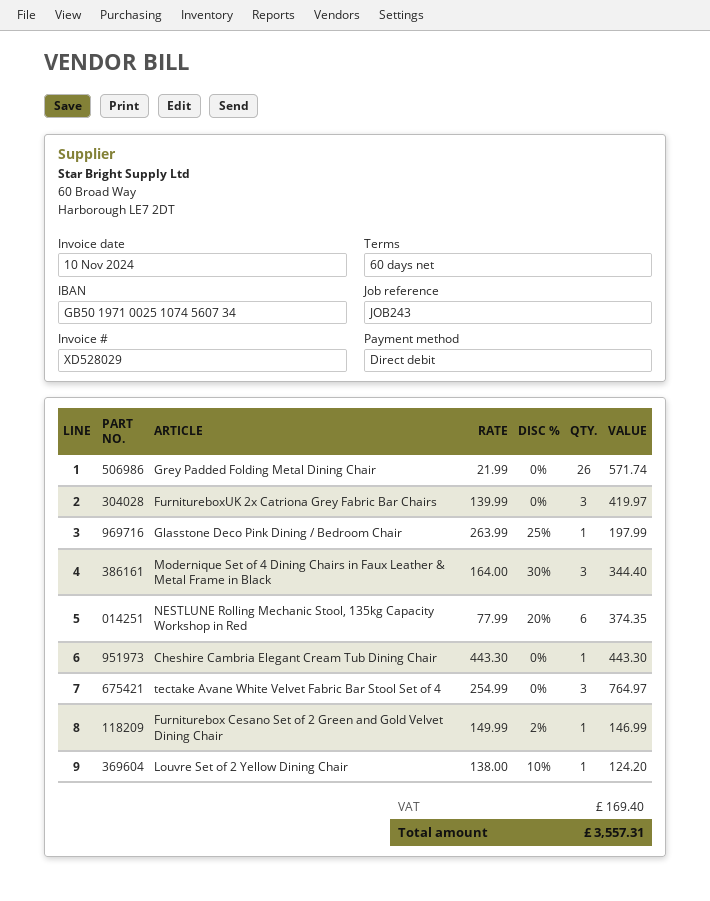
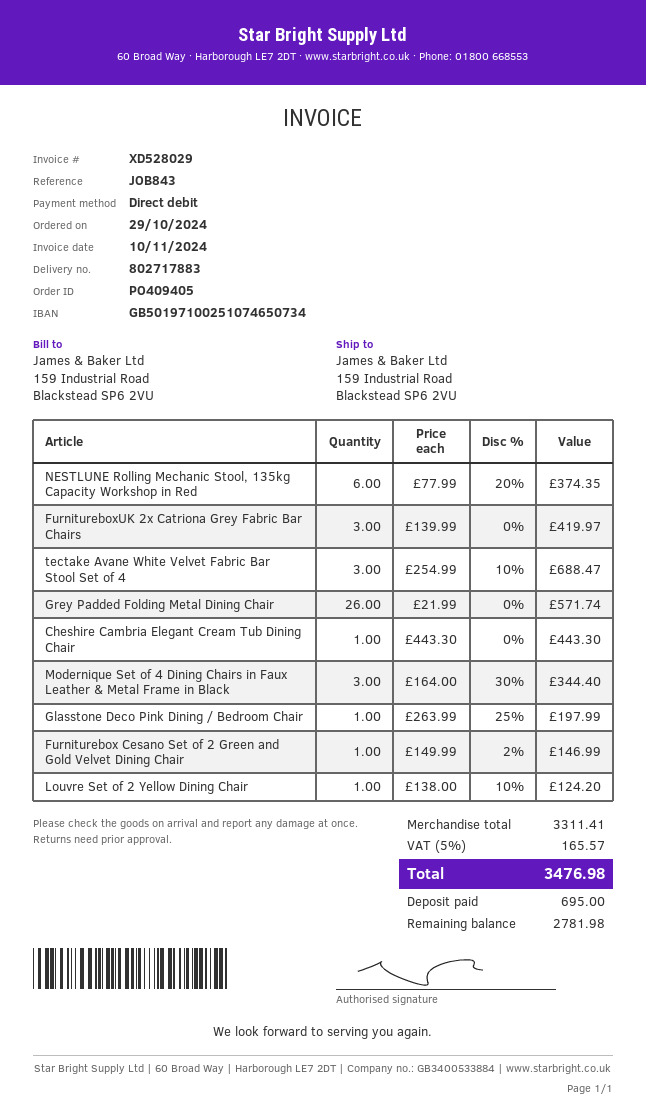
reference: JOB243 -> JOB843
bank account: GB50197100251074560734 -> GB50197100251074650734
tectake Avane White Velvet Fabric Bar Stool Set of 4: 3 x 254.99 = 764.97 -> 3 x 254.99 - 10% = 688.47
tax: 169.40 -> 165.57
total: 3557.31 -> 3476.98

